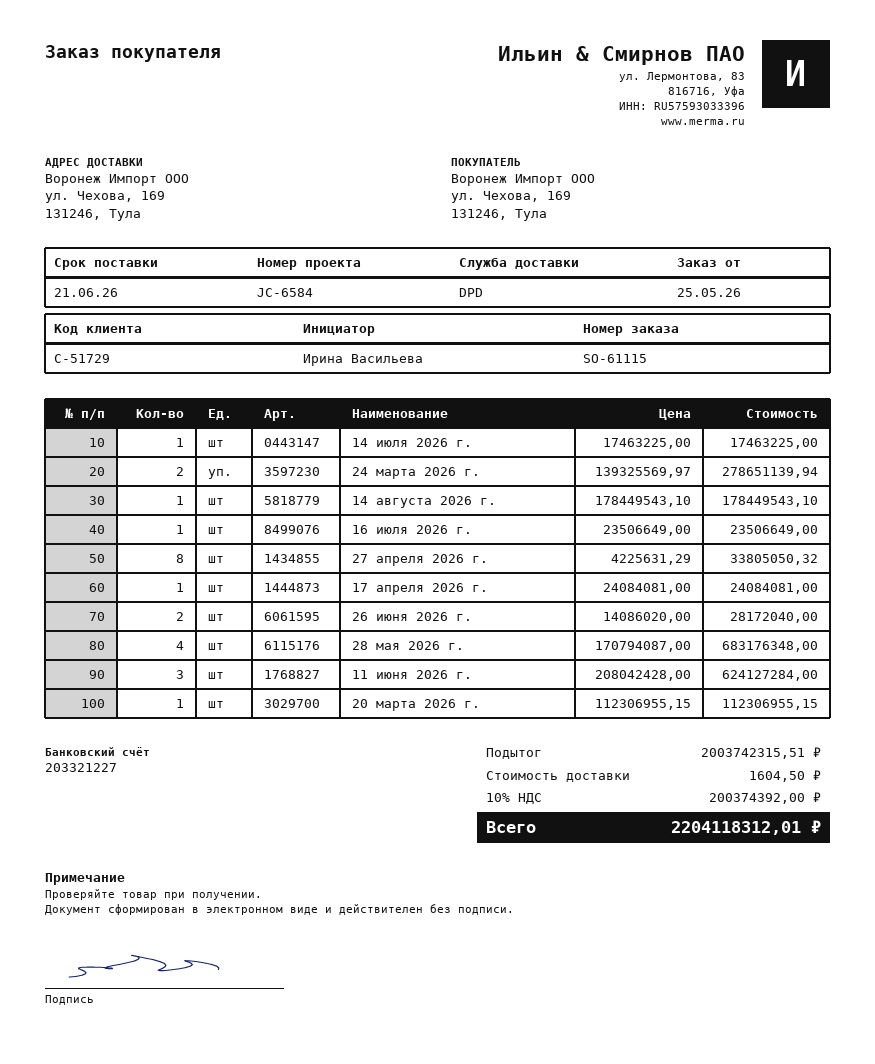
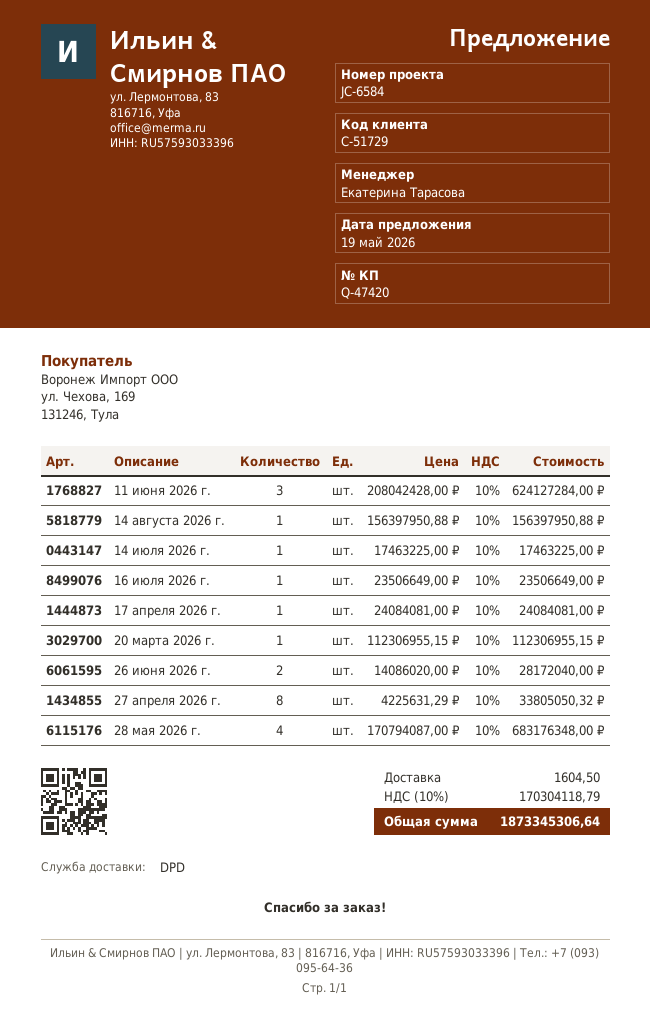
24 марта 2026 г.: 2 x 139325569.97 = 278651139.94 -> none
14 августа 2026 г.: 1 x 178449543.10 = 178449543.10 -> 1 x 156397950.88 = 156397950.88
tax: 10% = 200374392.00 -> 10% = 170304118.79
total: 2204118312.01 -> 1873345306.64

